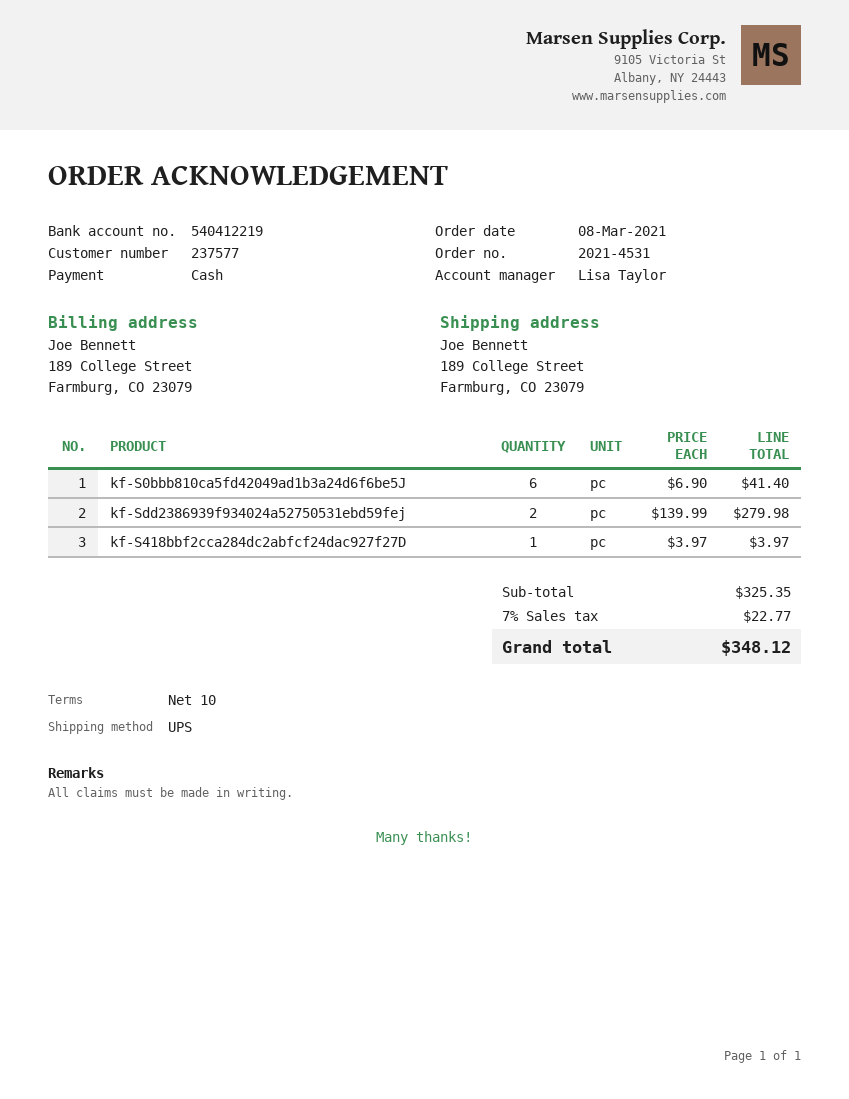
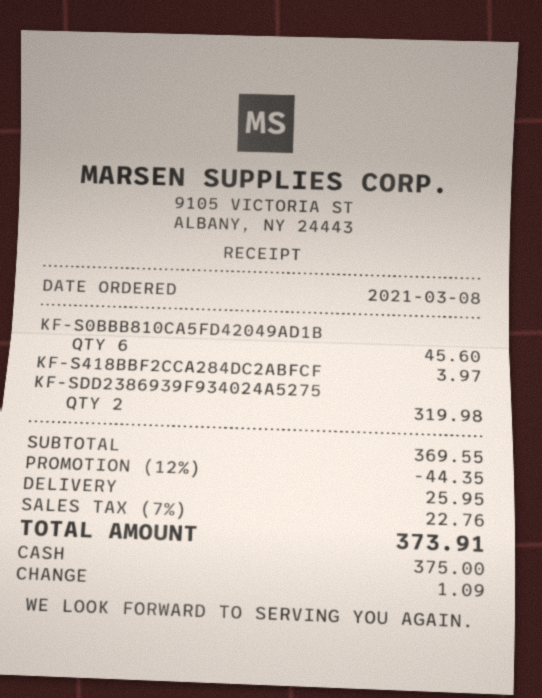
kf-S0bbb810ca5fd42049ad1b3a24d6f6be5J: 6 for 41.40 -> 6 for 45.60
kf-Sdd2386939f934024a52750531ebd59fej: 2 for 279.98 -> 2 for 319.98
subtotal: 325.35 -> 369.55
discount: none -> 12% = 44.35
shipping: none -> 25.95
tax: 7% = 22.77 -> 7% = 22.76
total: 348.12 -> 373.91

